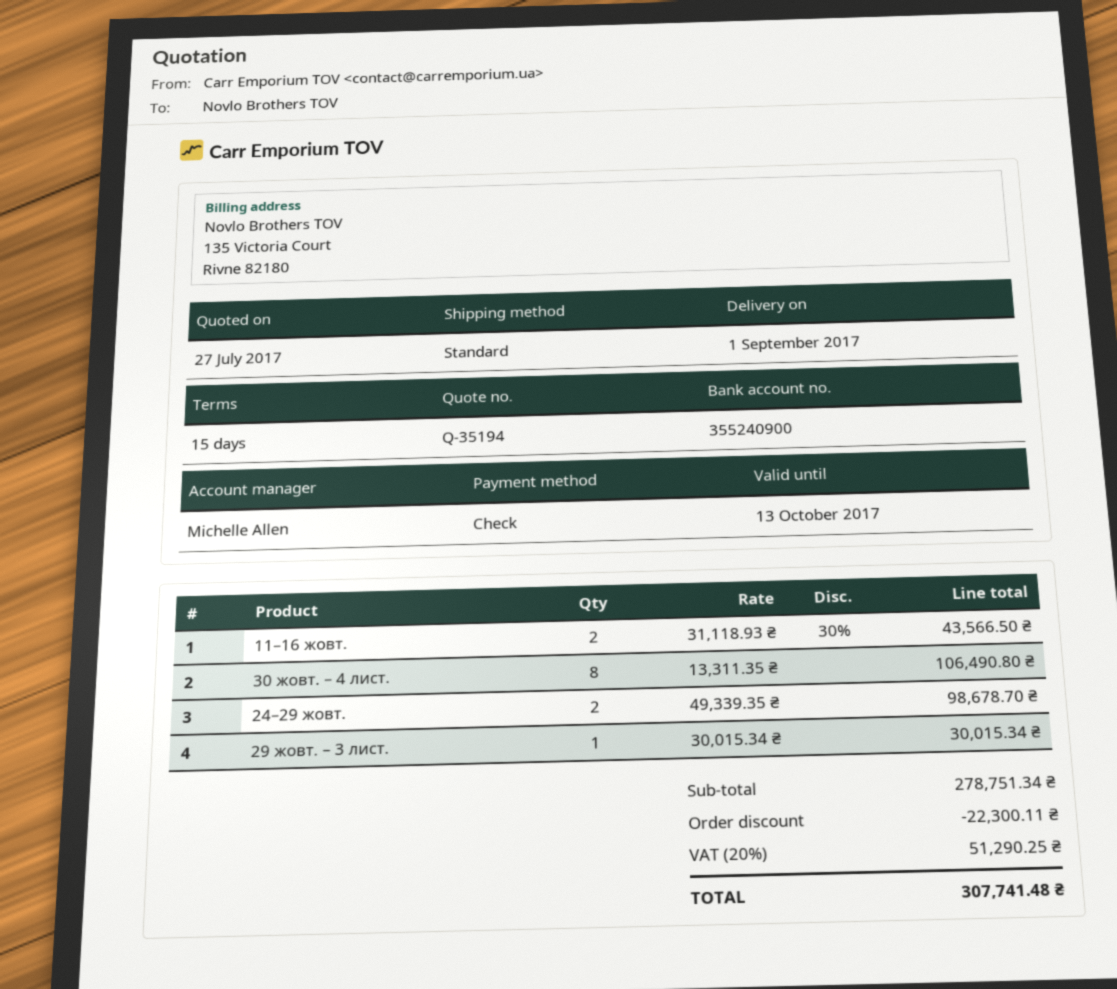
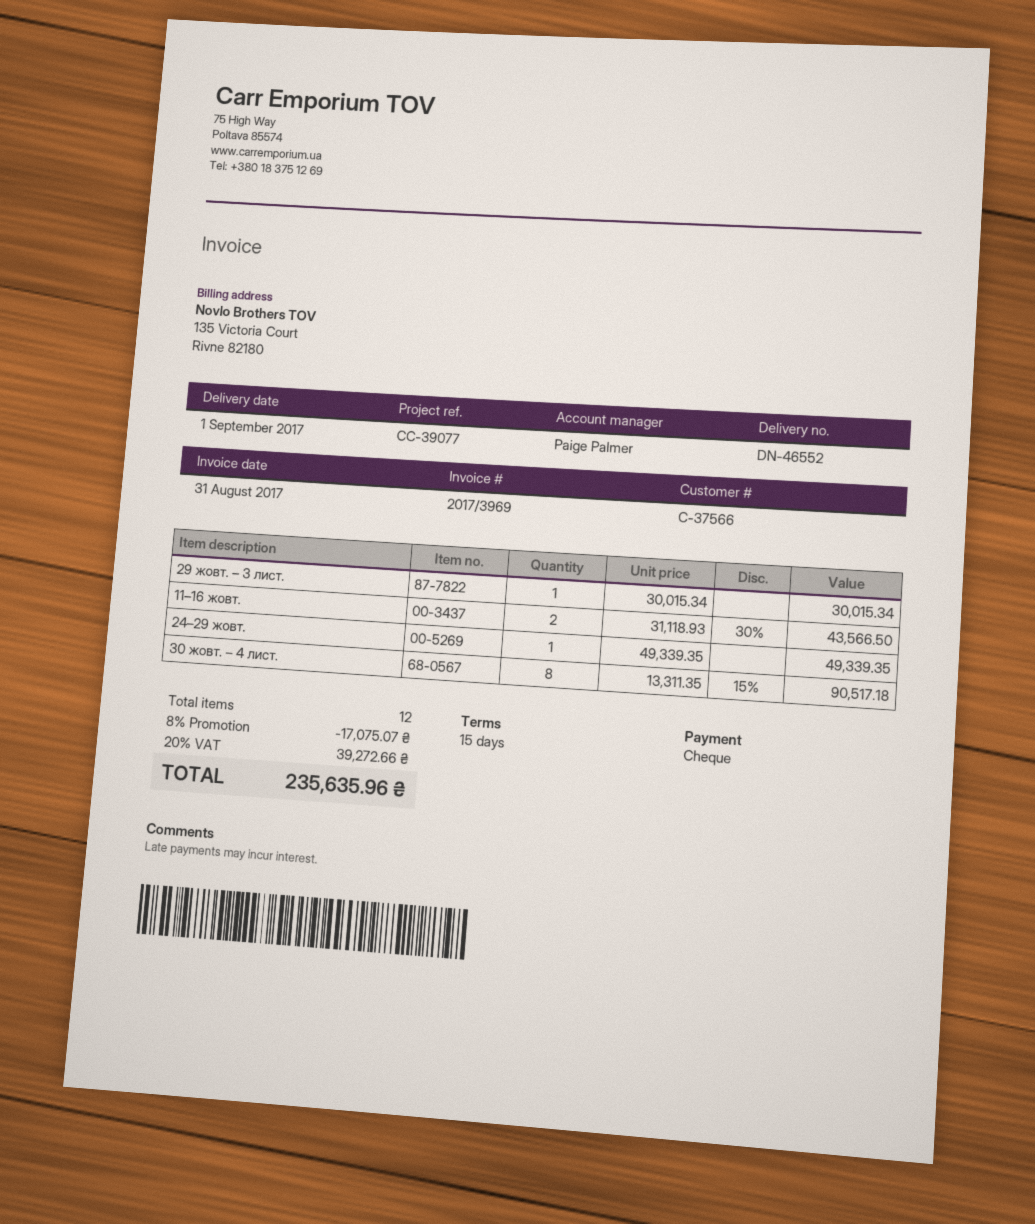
sales rep: Michelle Allen -> Paige Palmer
30 жовт. – 4 лист.: 8 x 13311.35 = 106490.80 -> 8 x 13311.35 - 15% = 90517.18
24–29 жовт.: 2 x 49339.35 = 98678.70 -> 1 x 49339.35 = 49339.35
discount: 22300.11 -> 17075.07
tax: 20% = 51290.25 -> 20% = 39272.66
total: 307741.48 -> 235635.96

